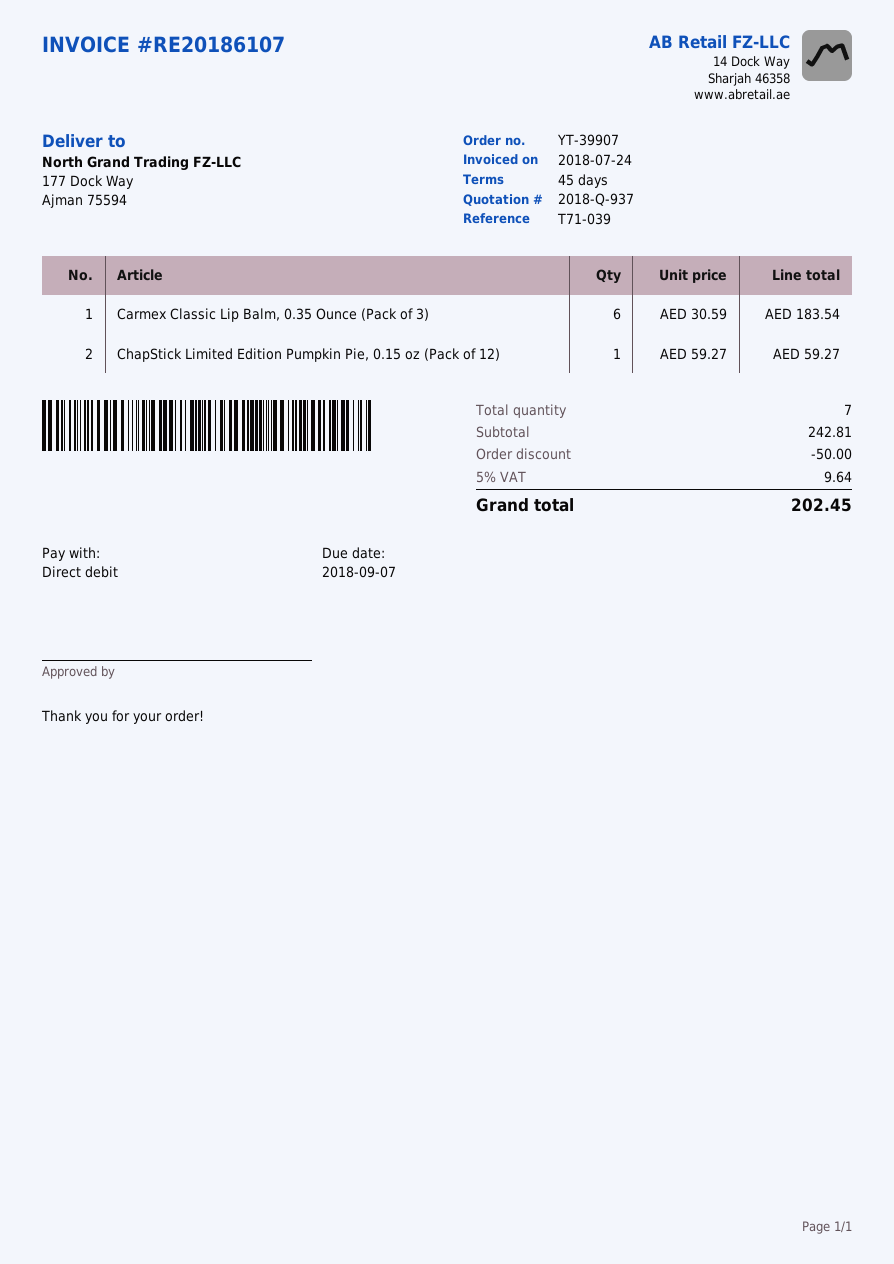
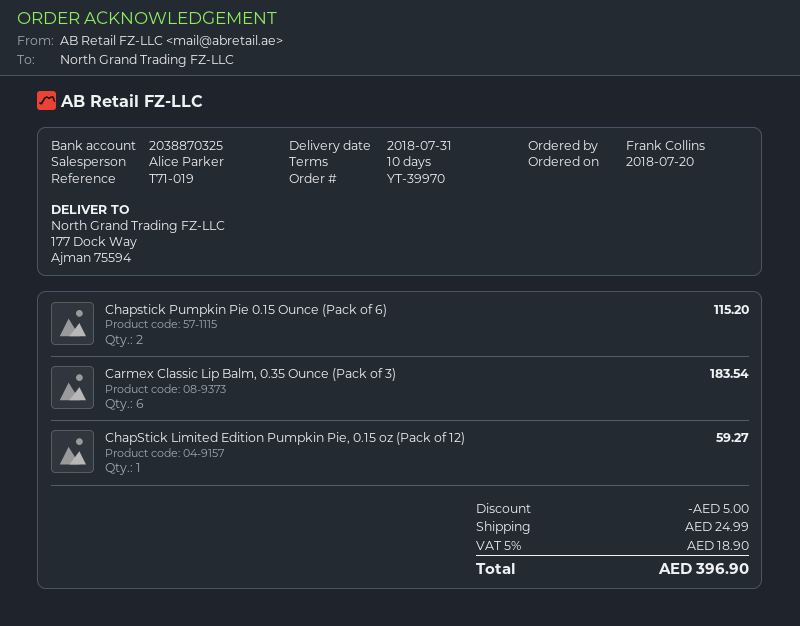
order number: YT-39907 -> YT-39970
payment terms: 45 days -> 10 days
reference: T71-039 -> T71-019
Chapstick Pumpkin Pie 0.15 Ounce (Pack of 6): none -> 2 for 115.20
discount: 50.00 -> 5.00
shipping: none -> 24.99
tax: 5% = 9.64 -> 5% = 18.90
total: 202.45 -> 396.90

